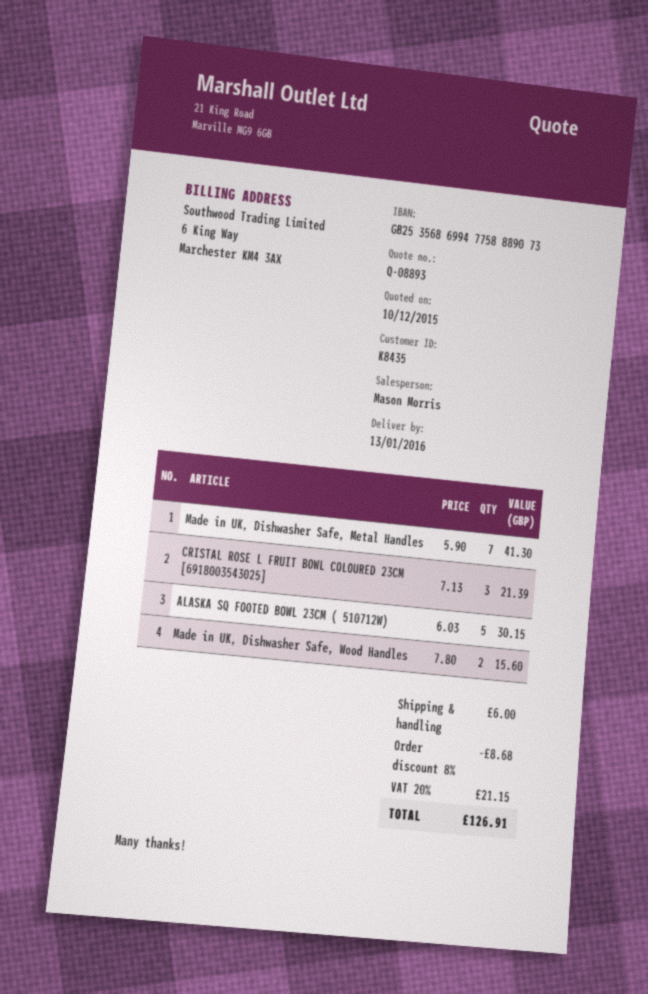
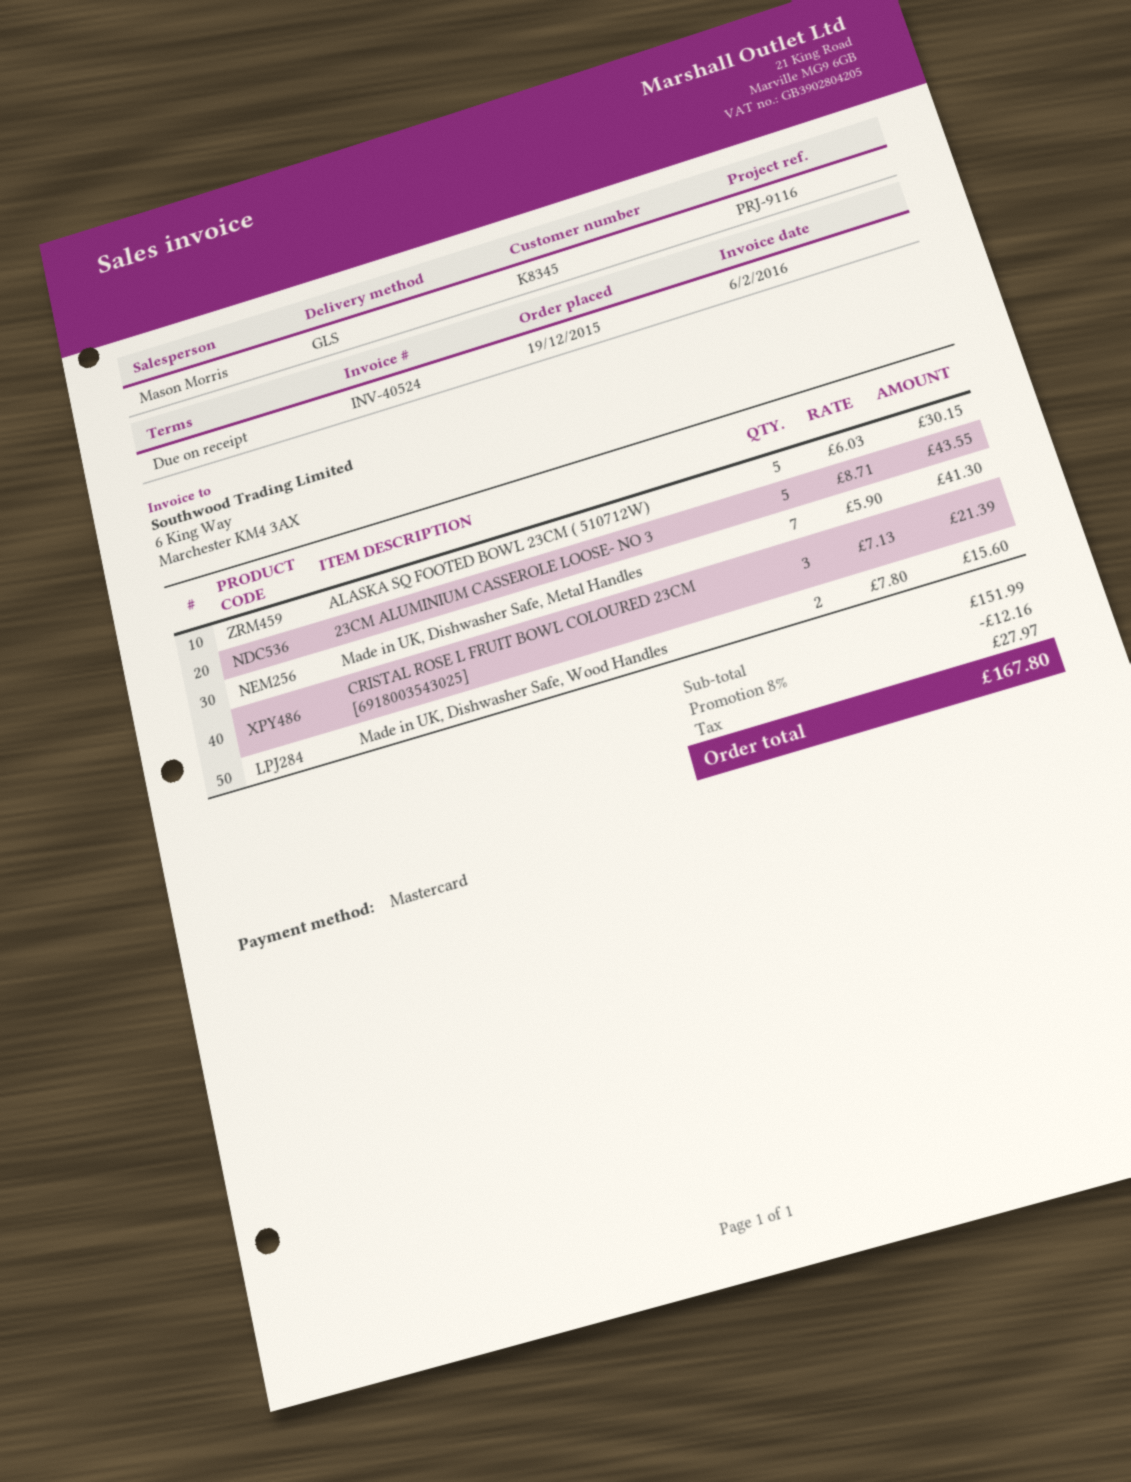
customer number: K8435 -> K8345
23CM ALUMINIUM CASSEROLE LOOSE- NO 3: none -> 5 x 8.71 = 43.55
discount: 8% = 8.68 -> 8% = 12.16
shipping: 6.00 -> none
tax: 21.15 -> 27.97
total: 126.91 -> 167.80

